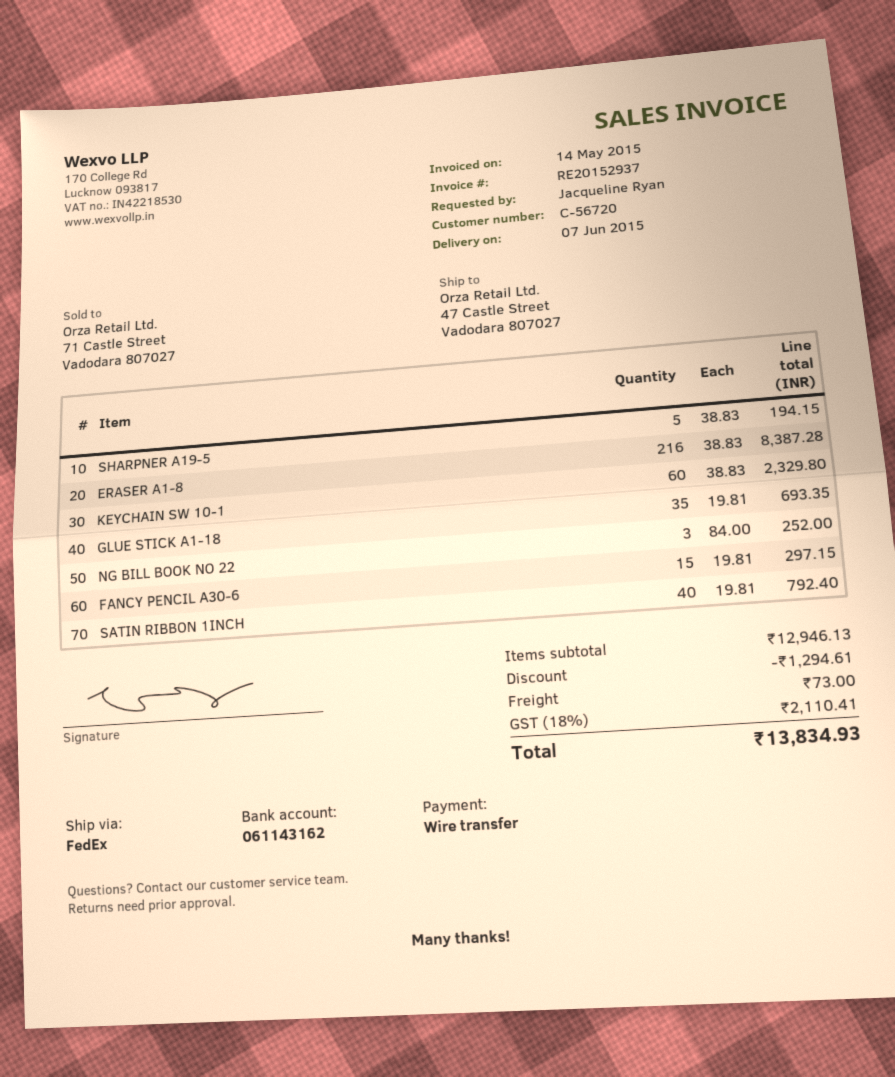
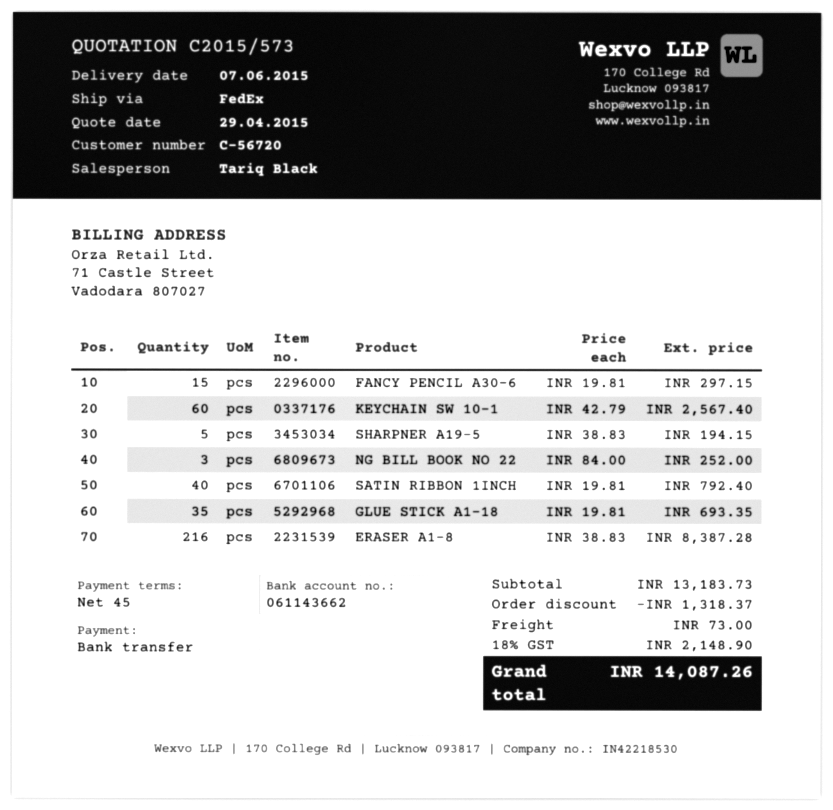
bank account: 061143162 -> 061143662
KEYCHAIN SW 10-1: 60 x 38.83 = 2329.80 -> 60 x 42.79 = 2567.40
subtotal: 12946.13 -> 13183.73
discount: 1294.61 -> 1318.37
tax: 18% = 2110.41 -> 18% = 2148.90
total: 13834.93 -> 14087.26

